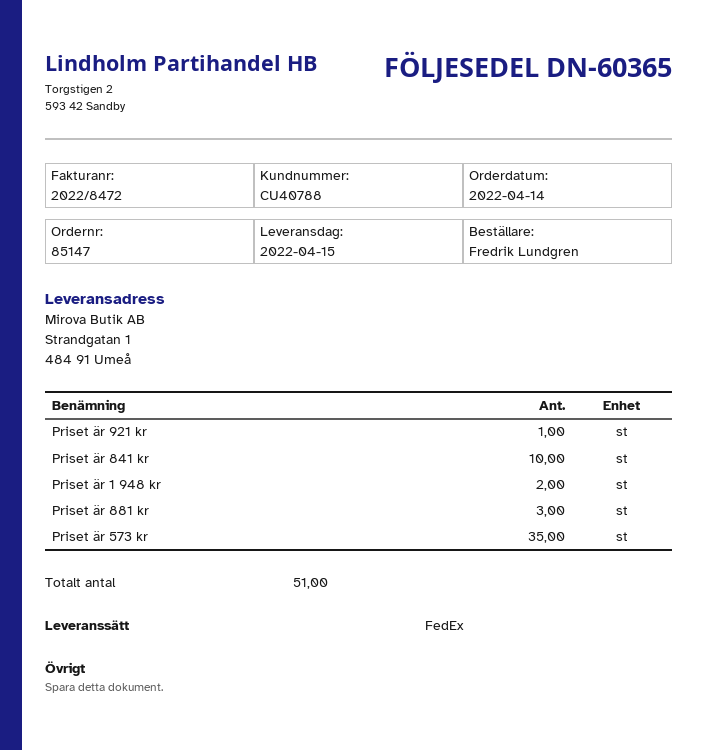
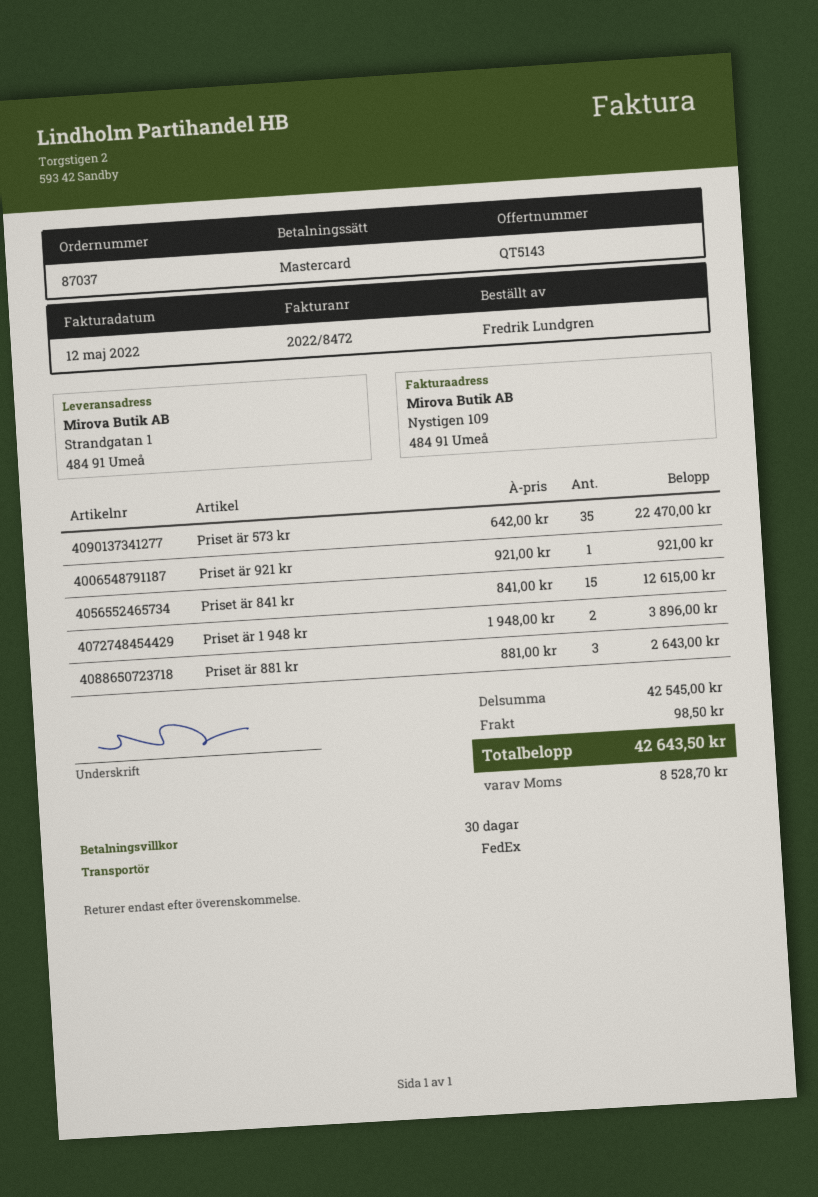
order number: 85147 -> 87037
Priset är 841 kr: 10 -> 15

